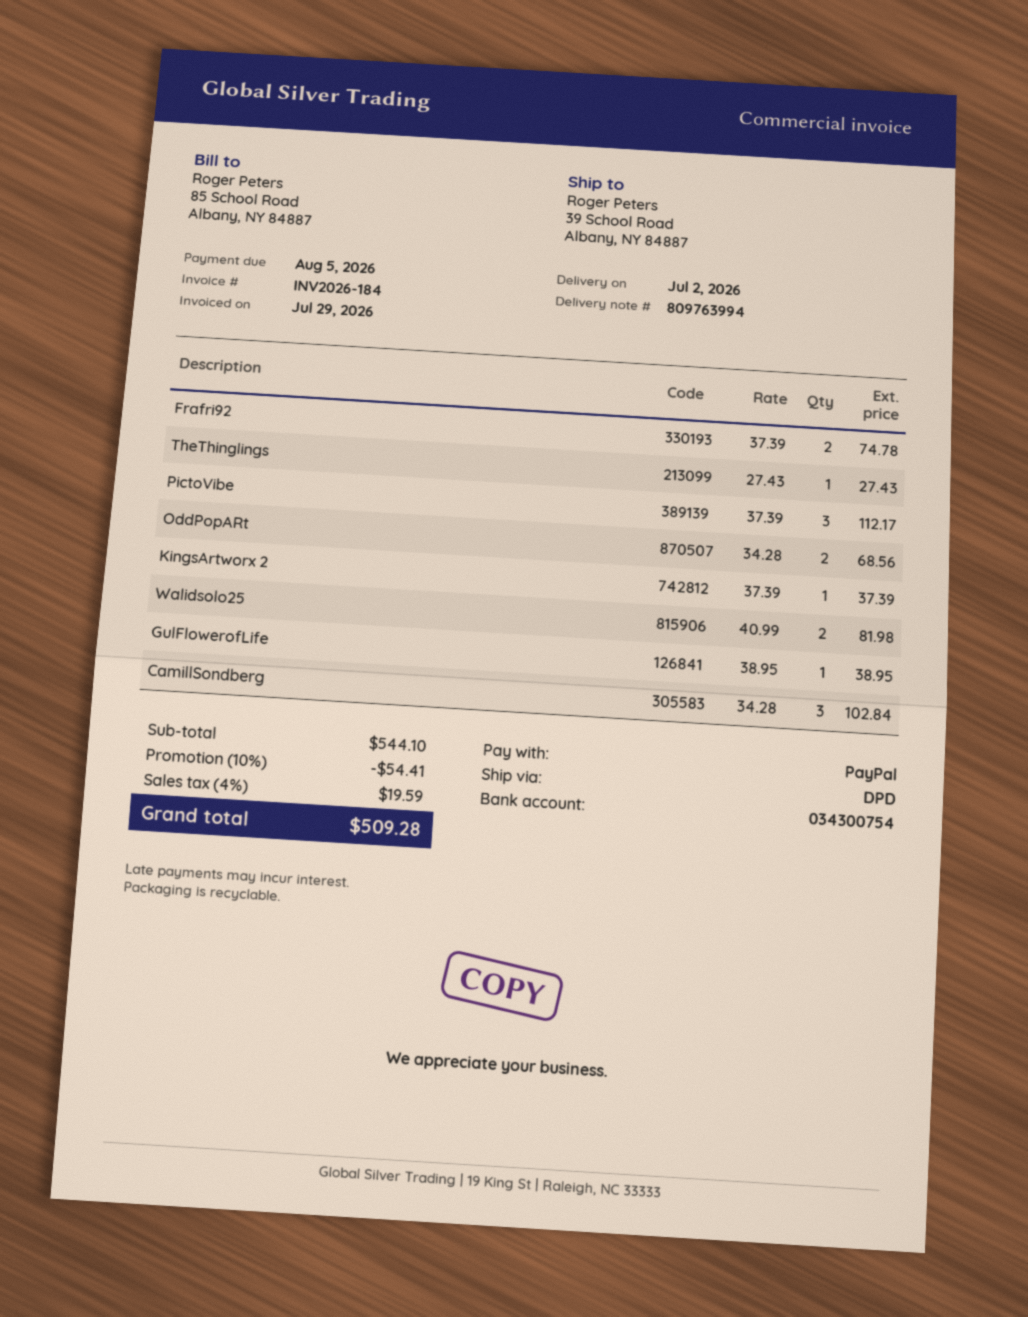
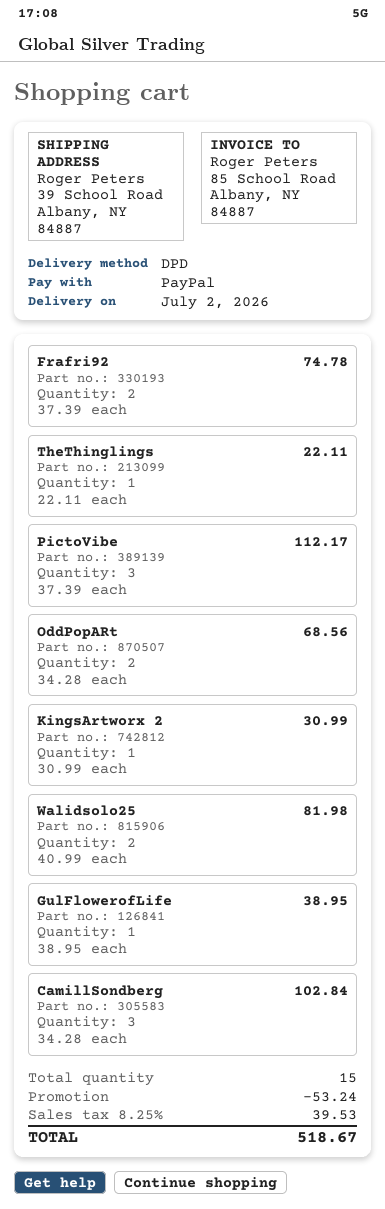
TheThinglings: 1 x 27.43 = 27.43 -> 1 x 22.11 = 22.11
KingsArtworx 2: 1 x 37.39 = 37.39 -> 1 x 30.99 = 30.99
discount: 54.41 -> 53.24
tax: 4% = 19.59 -> 8.25% = 39.53
total: 509.28 -> 518.67

